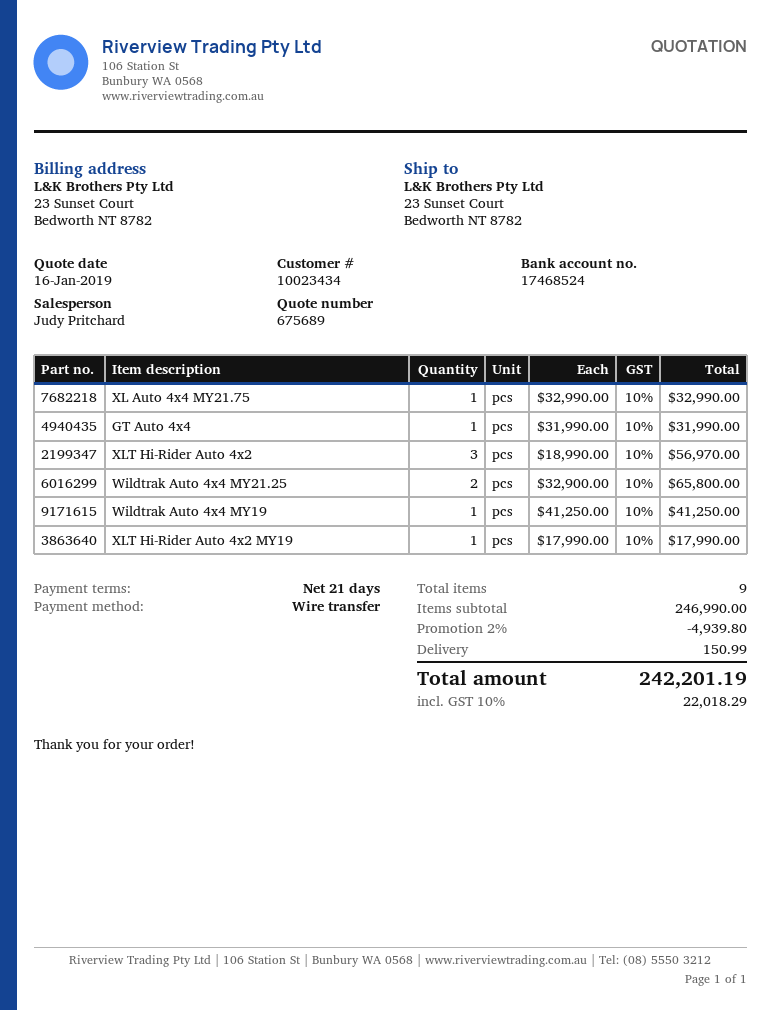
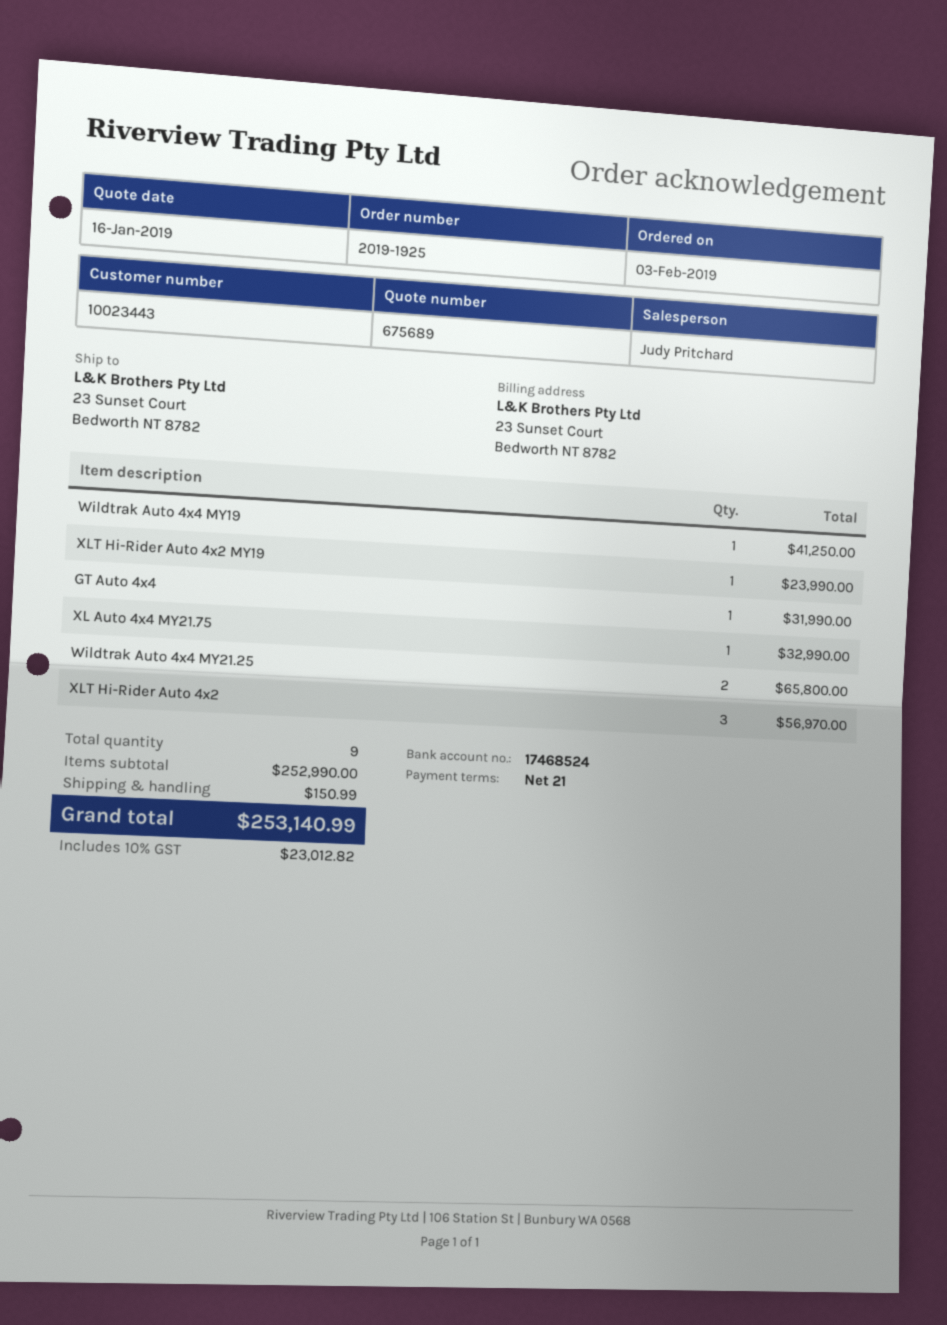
customer number: 10023434 -> 10023443
XLT Hi-Rider Auto 4x2 MY19: 1 for 17990.00 -> 1 for 23990.00
subtotal: 246990.00 -> 252990.00
discount: 2% = 4939.80 -> none
tax: 10% = 22018.29 -> 10% = 23012.82
total: 242201.19 -> 253140.99

